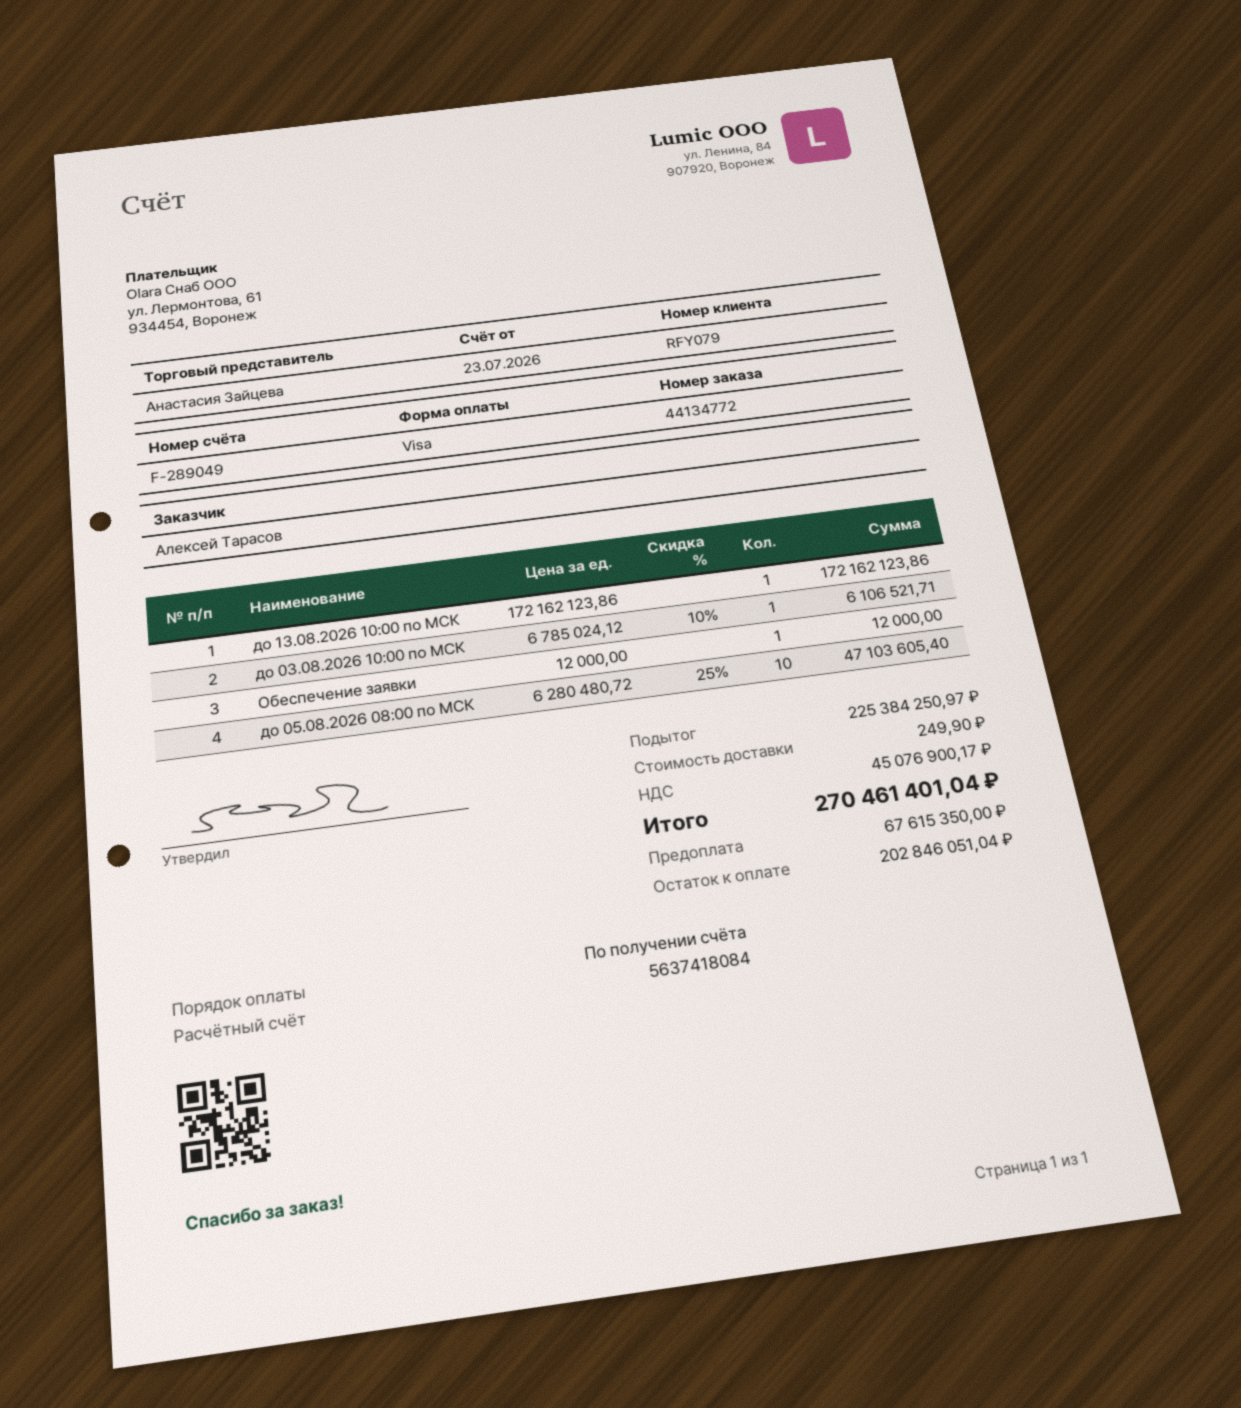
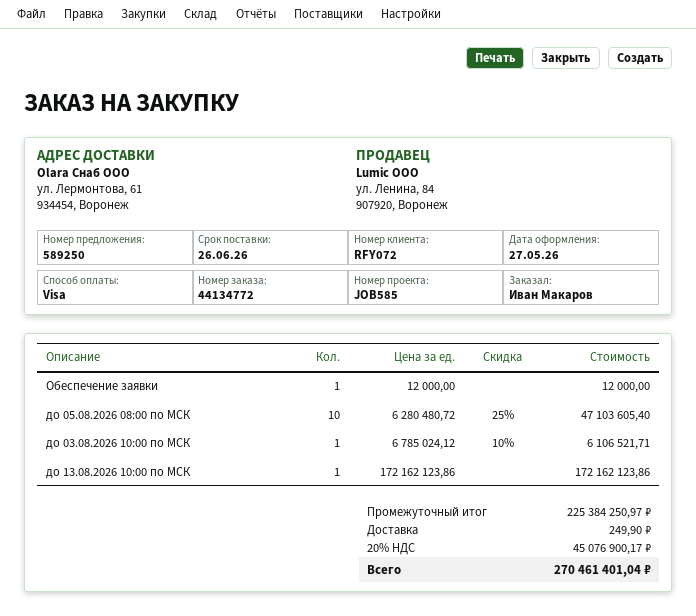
customer number: RFY079 -> RFY072
ordered by: Алексей Тарасов -> Иван Макаров

